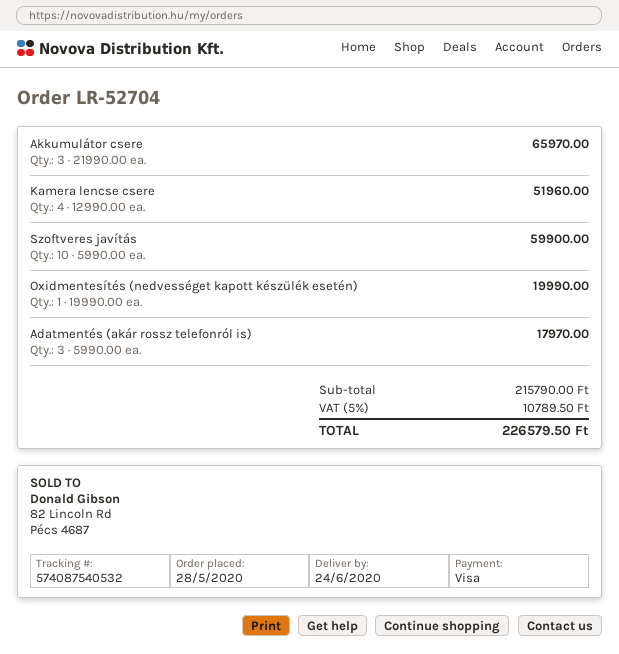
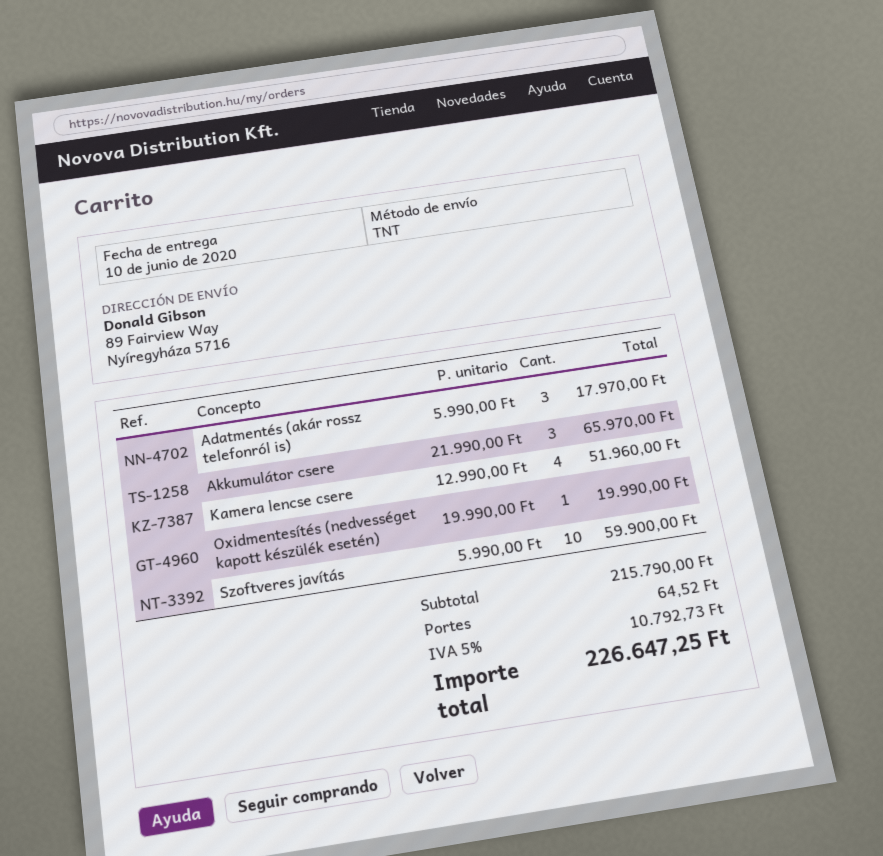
delivery date: 2020-06-24 -> 2020-06-10
shipping: none -> 64.52
tax: 5% = 10789.50 -> 5% = 10792.73
total: 226579.50 -> 226647.25

